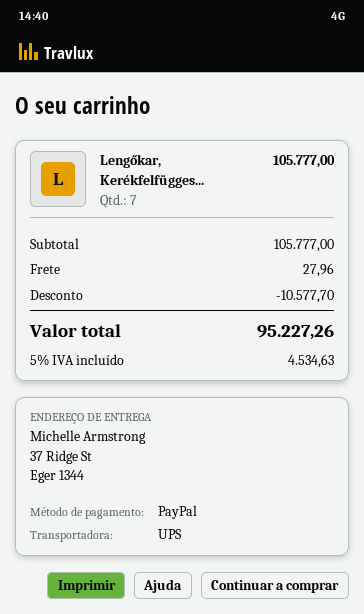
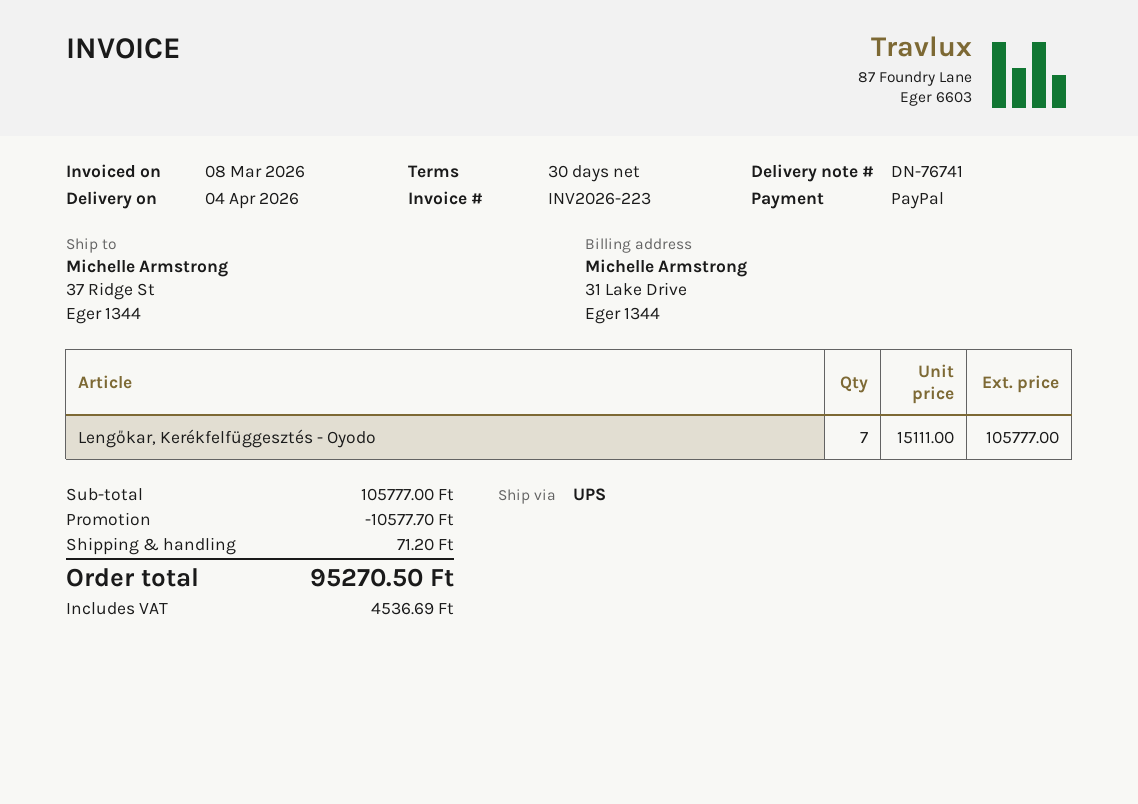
shipping: 27.96 -> 71.20
tax: 4534.63 -> 4536.69
total: 95227.26 -> 95270.50

